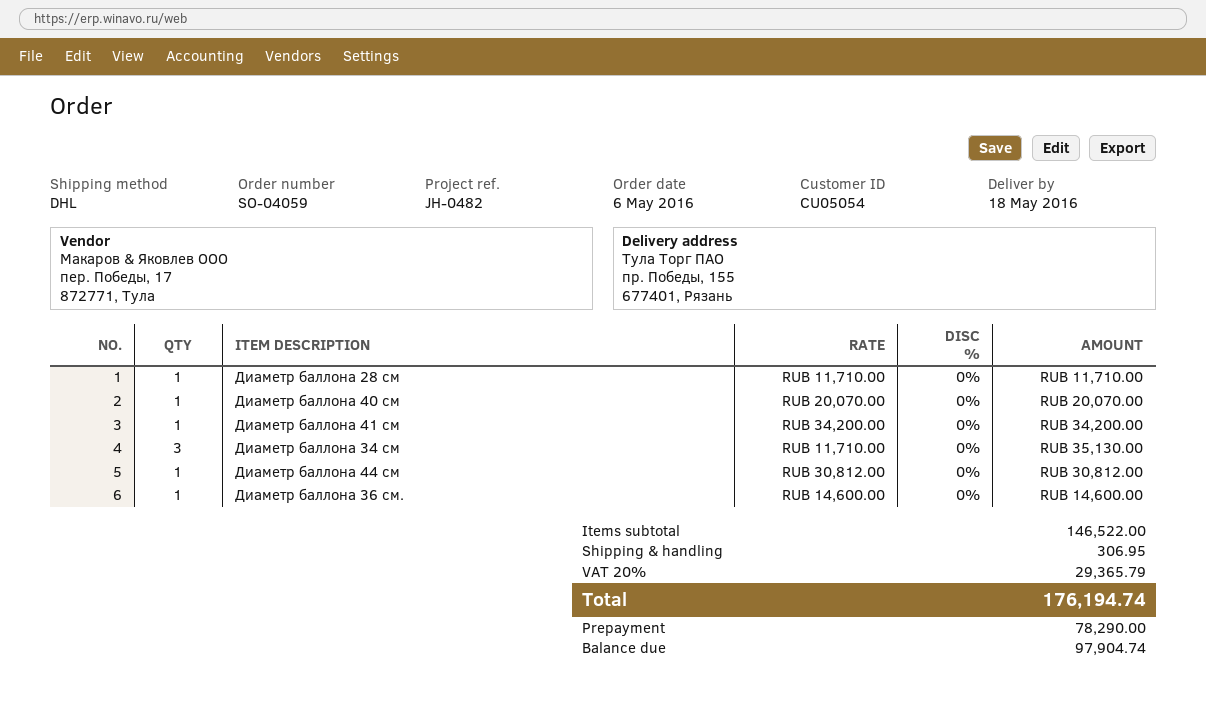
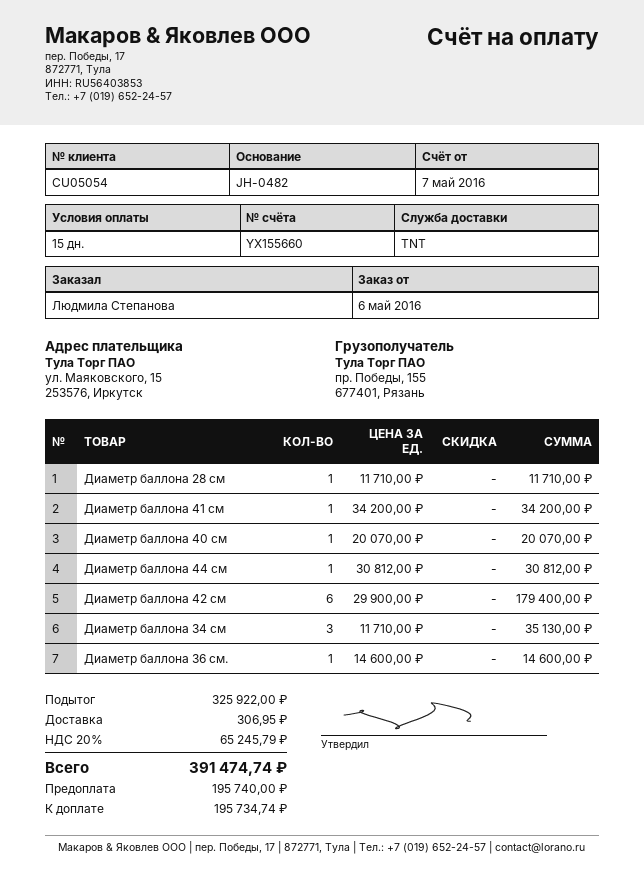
shipping method: DHL -> TNT
Диаметр баллона 42 см: none -> 6 x 29900.00 = 179400.00
subtotal: 146522.00 -> 325922.00
tax: 20% = 29365.79 -> 20% = 65245.79
total: 176194.74 -> 391474.74
deposit: 78290.00 -> 195740.00
balance: 97904.74 -> 195734.74

